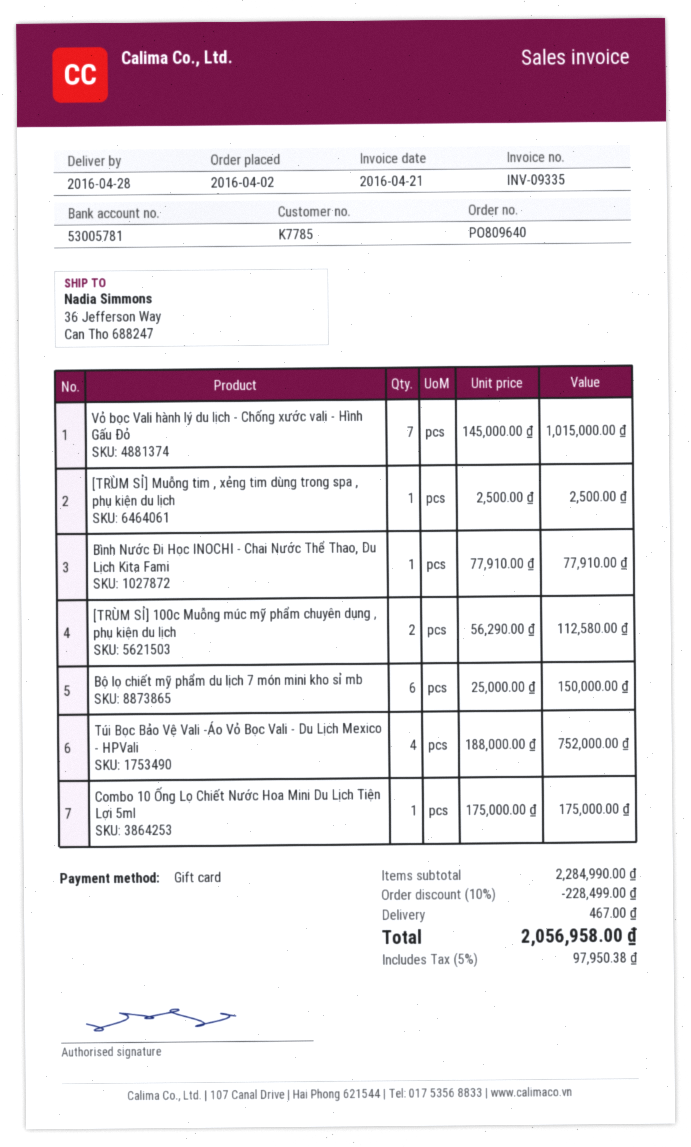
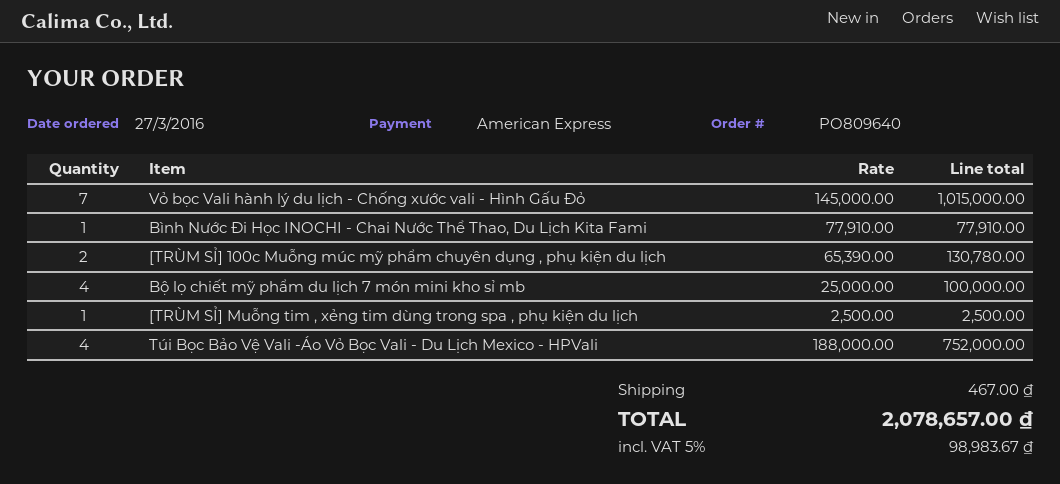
order date: 2016-04-02 -> 2016-03-27
payment method: gift card -> American Express
[TRÙM SỈ] 100c Muỗng múc mỹ phẩm chuyên dụng , phụ kiện du lịch: 2 x 56290.00 = 112580.00 -> 2 x 65390.00 = 130780.00
Bộ lọ chiết mỹ phẩm du lịch 7 món mini kho sỉ mb: 6 x 25000.00 = 150000.00 -> 4 x 25000.00 = 100000.00
Combo 10 Ống Lọ Chiết Nước Hoa Mini Du Lịch Tiện Lợi 5ml: 1 x 175000.00 = 175000.00 -> none
discount: 10% = 228499.00 -> none
tax: 5% = 97950.38 -> 5% = 98983.67
total: 2056958.00 -> 2078657.00

